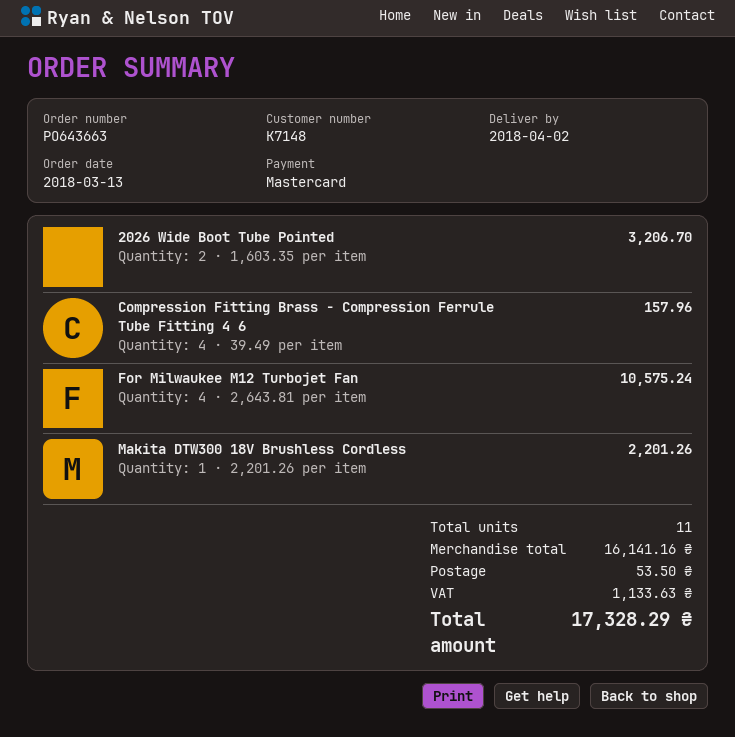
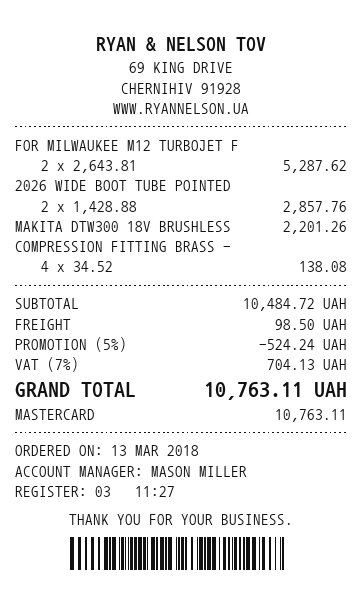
2026 Wide Boot Tube Pointed: 2 x 1603.35 = 3206.70 -> 2 x 1428.88 = 2857.76
Compression Fitting Brass - Compression Ferrule Tube Fitting 4 6: 4 x 39.49 = 157.96 -> 4 x 34.52 = 138.08
For Milwaukee M12 Turbojet Fan: 4 x 2643.81 = 10575.24 -> 2 x 2643.81 = 5287.62
subtotal: 16141.16 -> 10484.72
discount: none -> 5% = 524.24
shipping: 53.50 -> 98.50
tax: 1133.63 -> 704.13
total: 17328.29 -> 10763.11

